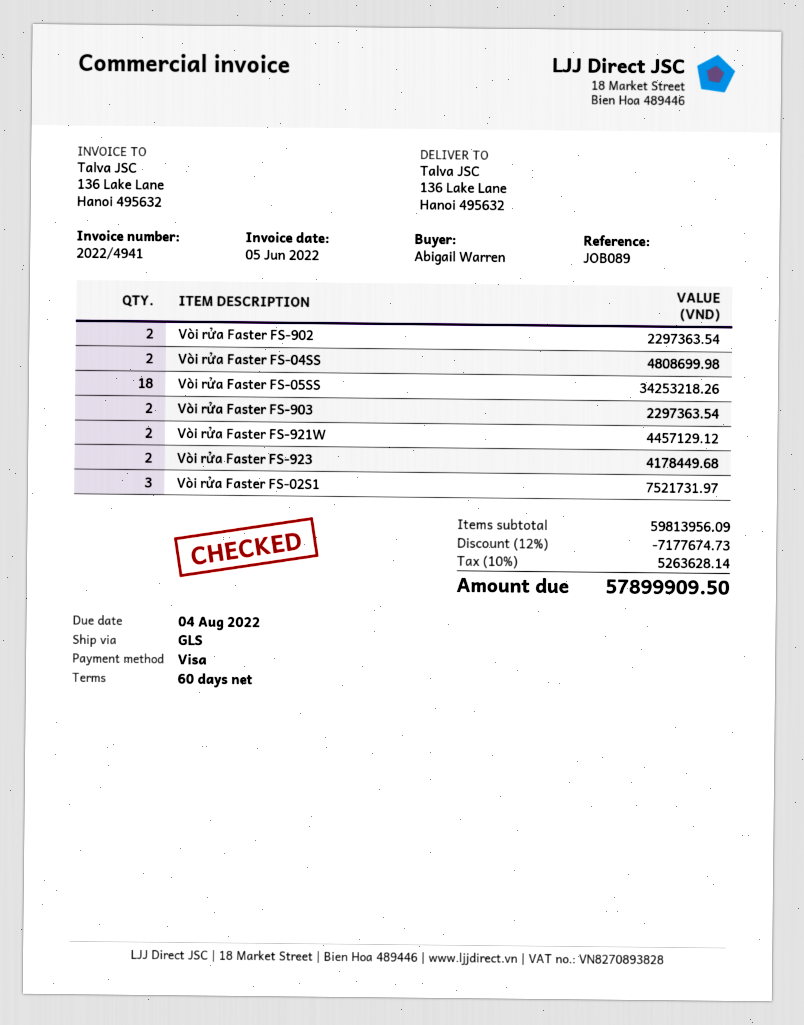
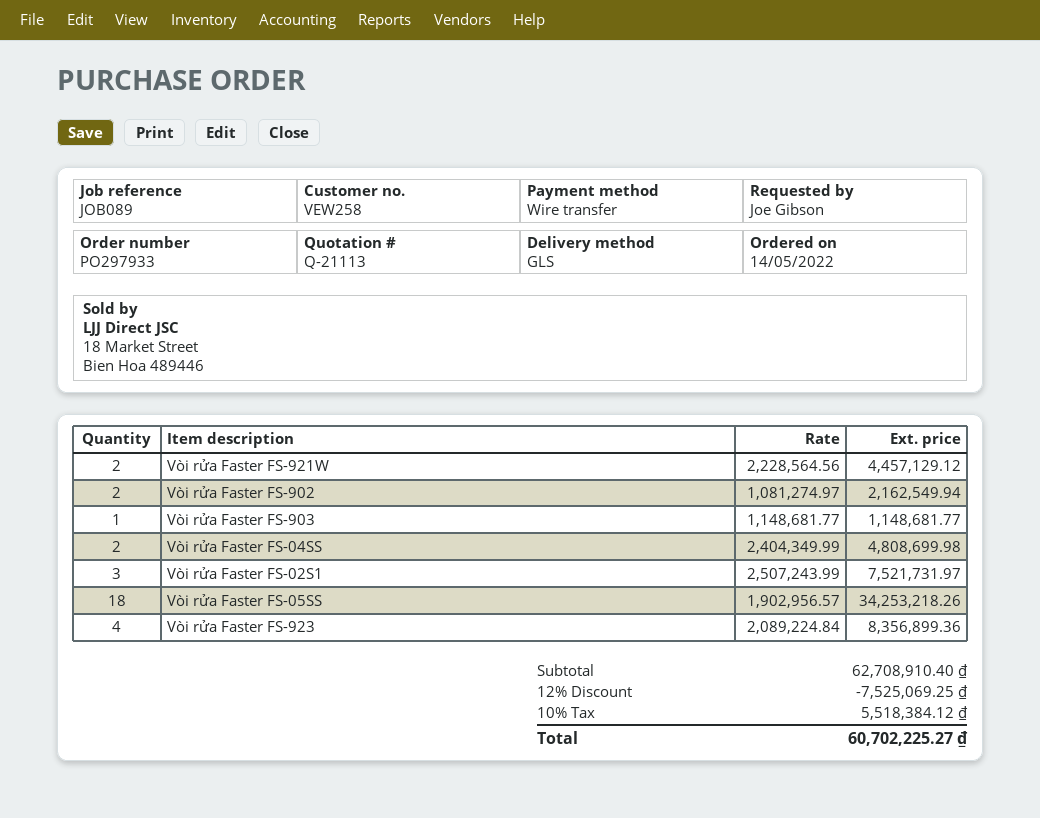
ordered by: Abigail Warren -> Joe Gibson
payment method: Visa -> bank transfer
Vòi rửa Faster FS-902: 2 for 2297363.54 -> 2 for 2162549.94
Vòi rửa Faster FS-903: 2 for 2297363.54 -> 1 for 1148681.77
Vòi rửa Faster FS-923: 2 for 4178449.68 -> 4 for 8356899.36
subtotal: 59813956.09 -> 62708910.40
discount: 12% = 7177674.73 -> 12% = 7525069.25
tax: 10% = 5263628.14 -> 10% = 5518384.12
total: 57899909.50 -> 60702225.27

